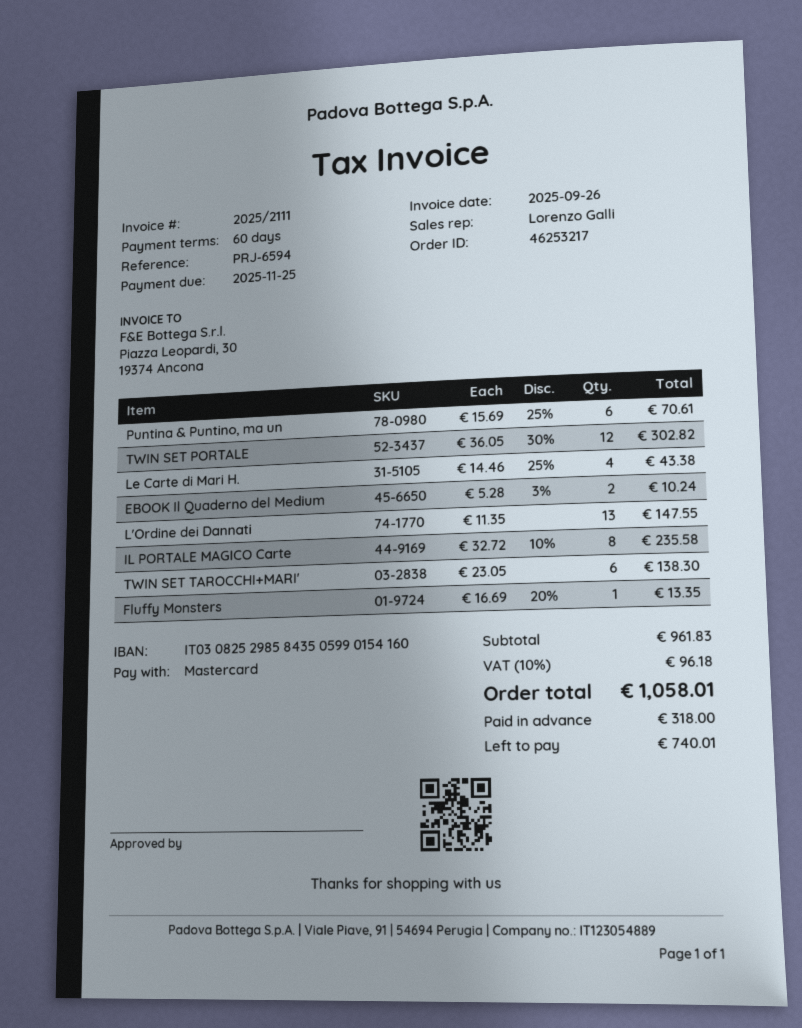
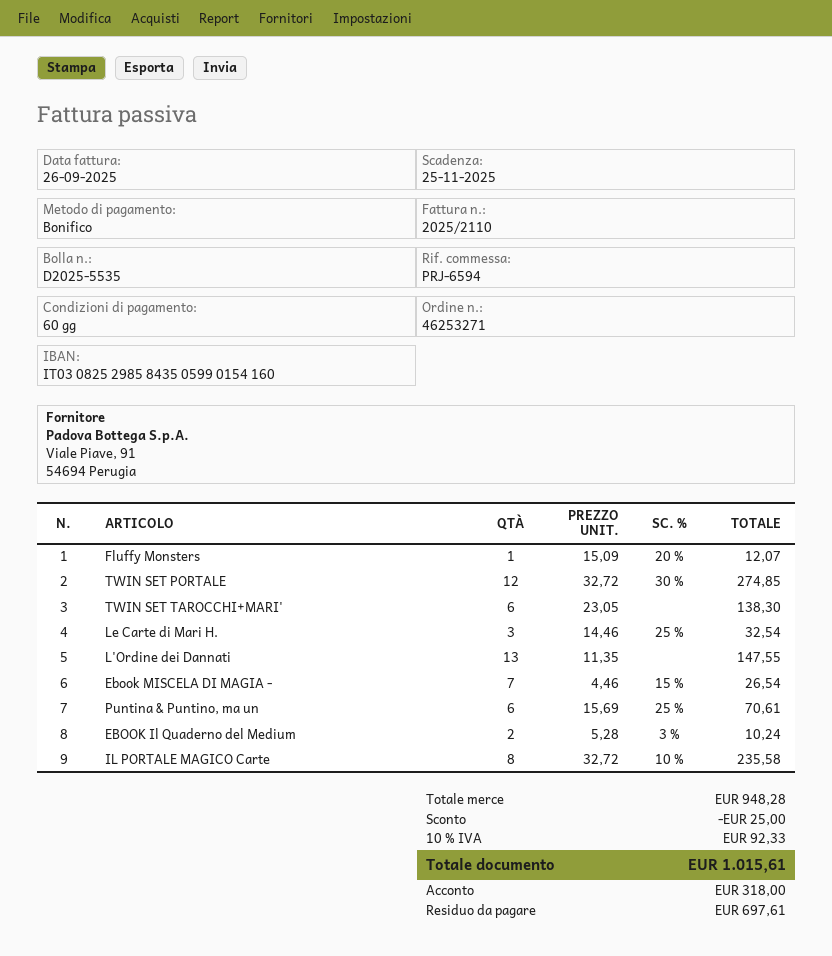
order number: 46253217 -> 46253271
invoice number: 2025/2111 -> 2025/2110
payment method: Mastercard -> bank transfer
TWIN SET PORTALE: 12 x 36.05 - 30% = 302.82 -> 12 x 32.72 - 30% = 274.85
Le Carte di Mari H.: 4 x 14.46 - 25% = 43.38 -> 3 x 14.46 - 25% = 32.54
Fluffy Monsters: 1 x 16.69 - 20% = 13.35 -> 1 x 15.09 - 20% = 12.07
Ebook MISCELA DI MAGIA -: none -> 7 x 4.46 - 15% = 26.54
subtotal: 961.83 -> 948.28
discount: none -> 25.00
tax: 10% = 96.18 -> 10% = 92.33
total: 1058.01 -> 1015.61
balance: 740.01 -> 697.61

